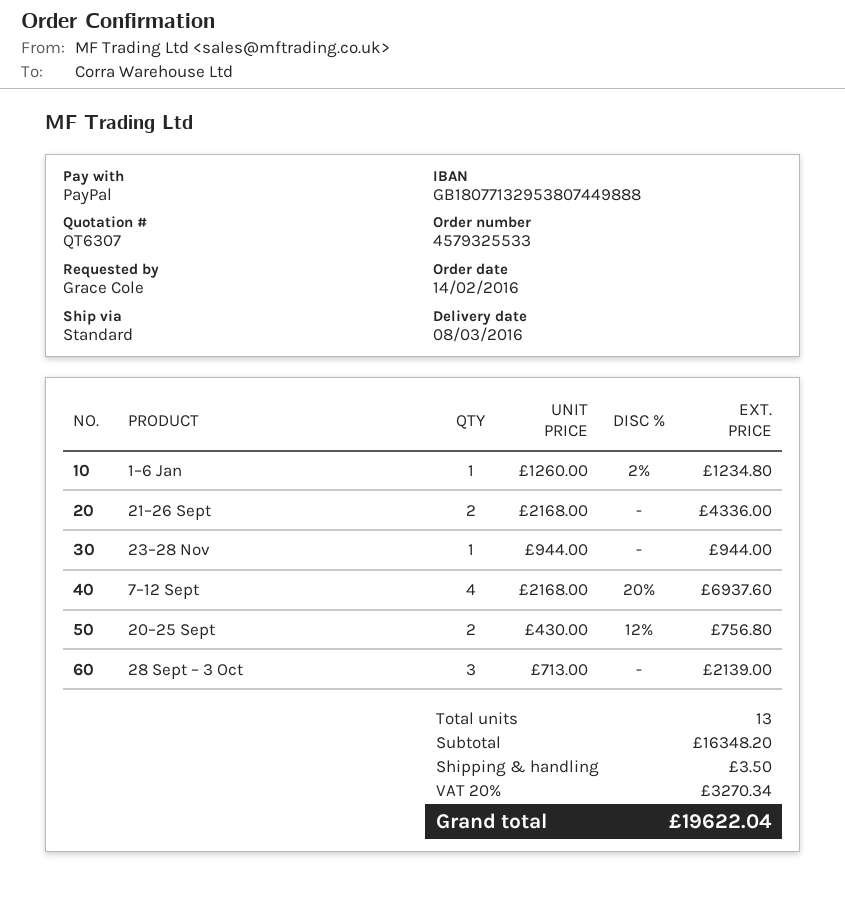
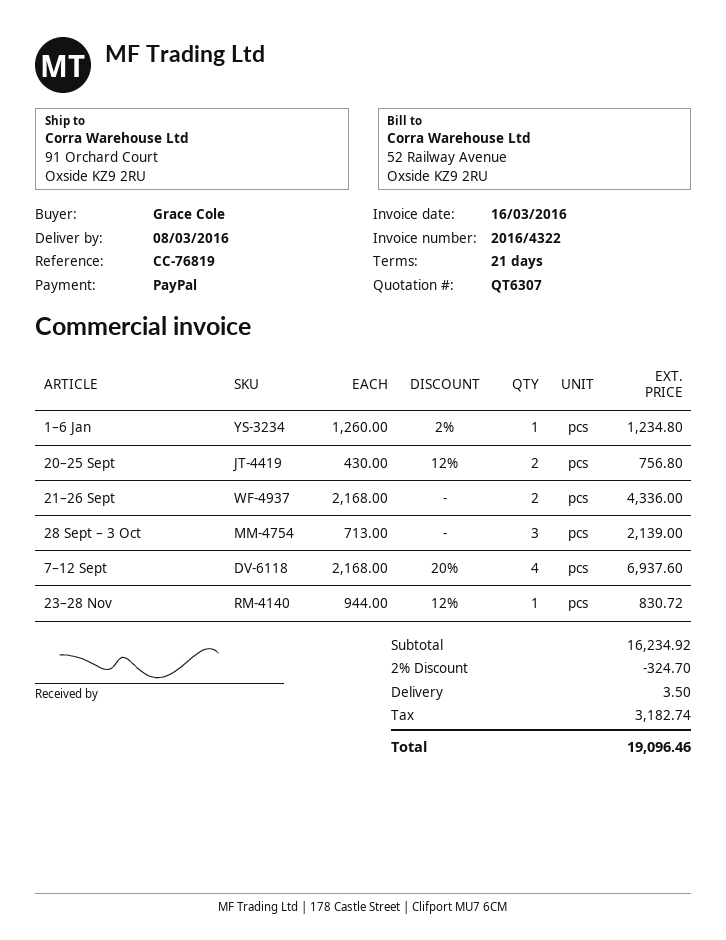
23–28 Nov: 1 x 944.00 = 944.00 -> 1 x 944.00 - 12% = 830.72
subtotal: 16348.20 -> 16234.92
discount: none -> 2% = 324.70
tax: 3270.34 -> 3182.74
total: 19622.04 -> 19096.46

